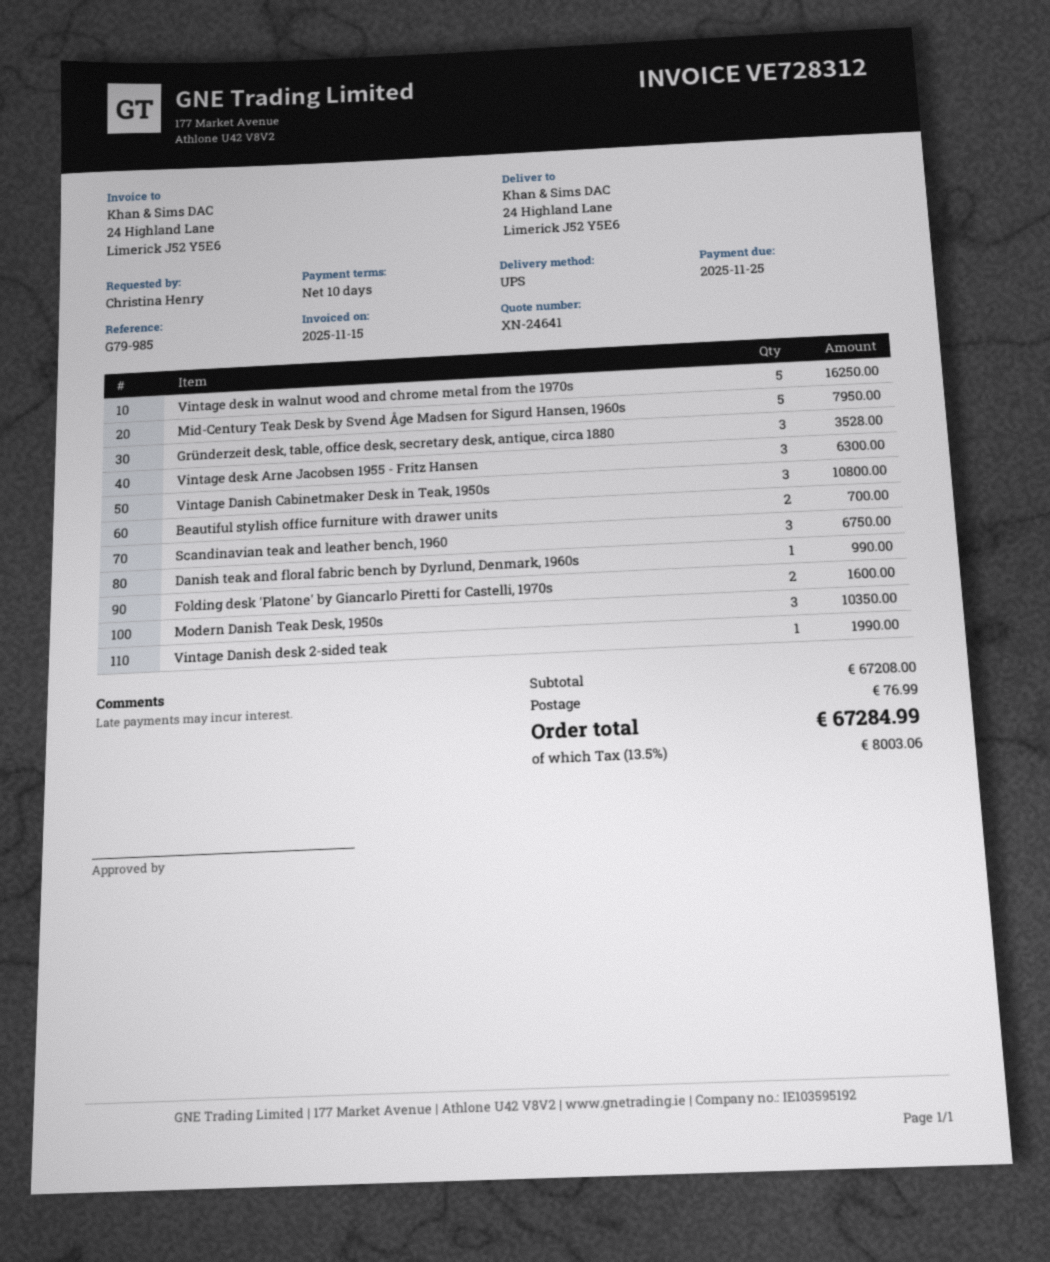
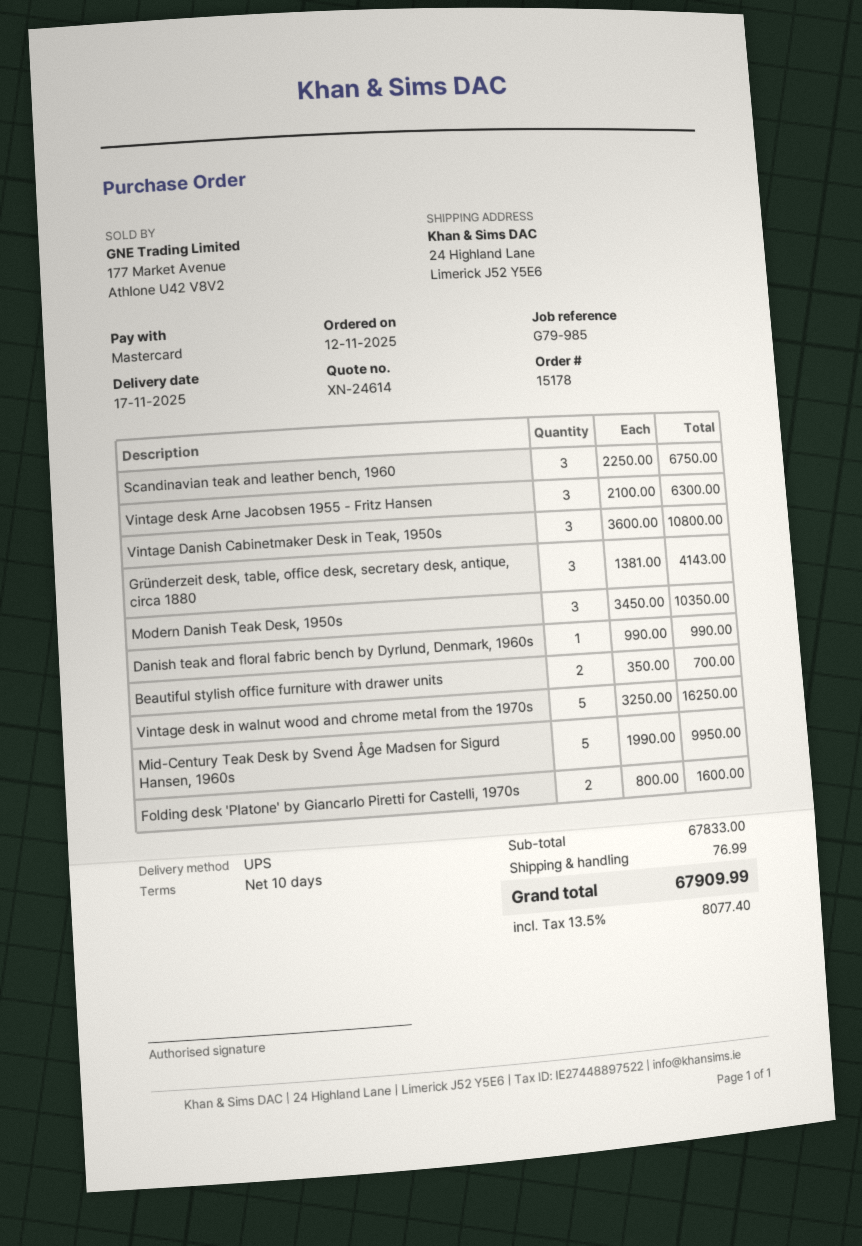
quote number: XN-24641 -> XN-24614
Mid-Century Teak Desk by Svend Åge Madsen for Sigurd Hansen, 1960s: 5 for 7950.00 -> 5 for 9950.00
Gründerzeit desk, table, office desk, secretary desk, antique, circa 1880: 3 for 3528.00 -> 3 for 4143.00
Vintage Danish desk 2-sided teak: 1 for 1990.00 -> none
subtotal: 67208.00 -> 67833.00
tax: 13.5% = 8003.06 -> 13.5% = 8077.40
total: 67284.99 -> 67909.99

